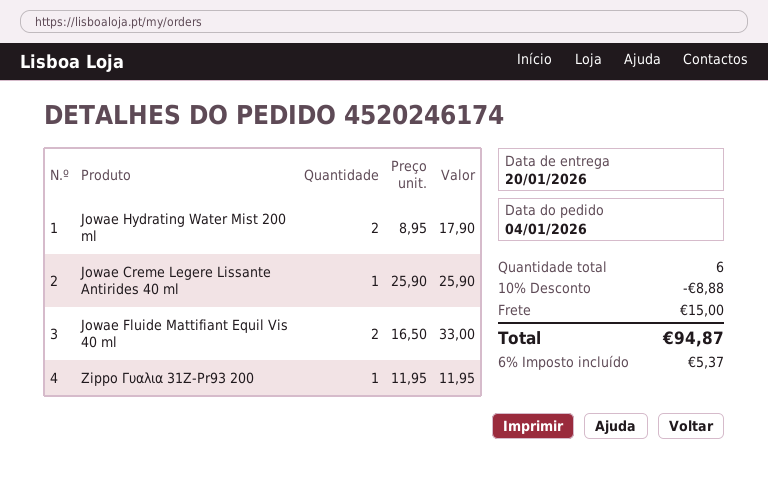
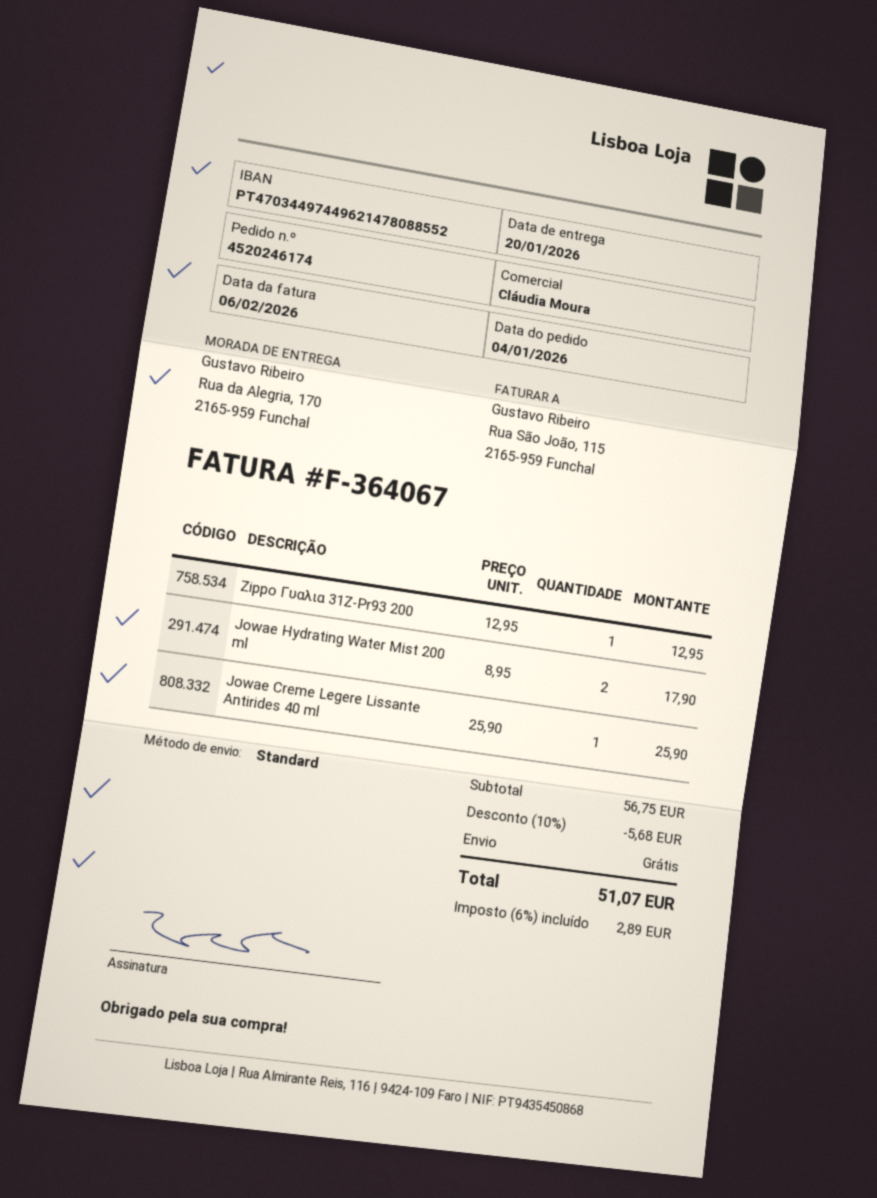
Jowae Fluide Mattifiant Equil Vis 40 ml: 2 x 16.50 = 33.00 -> none
Zippo Γυαλια 31Z-Pr93 200: 1 x 11.95 = 11.95 -> 1 x 12.95 = 12.95
discount: 10% = 8.88 -> 10% = 5.68
shipping: 15.00 -> 0.00
tax: 6% = 5.37 -> 6% = 2.89
total: 94.87 -> 51.07

